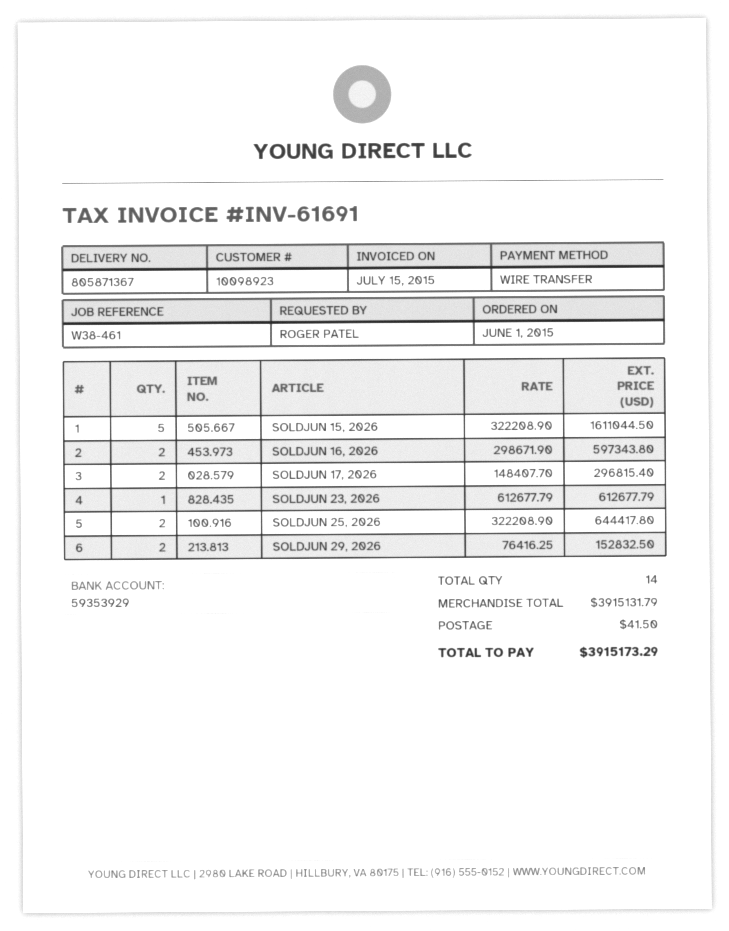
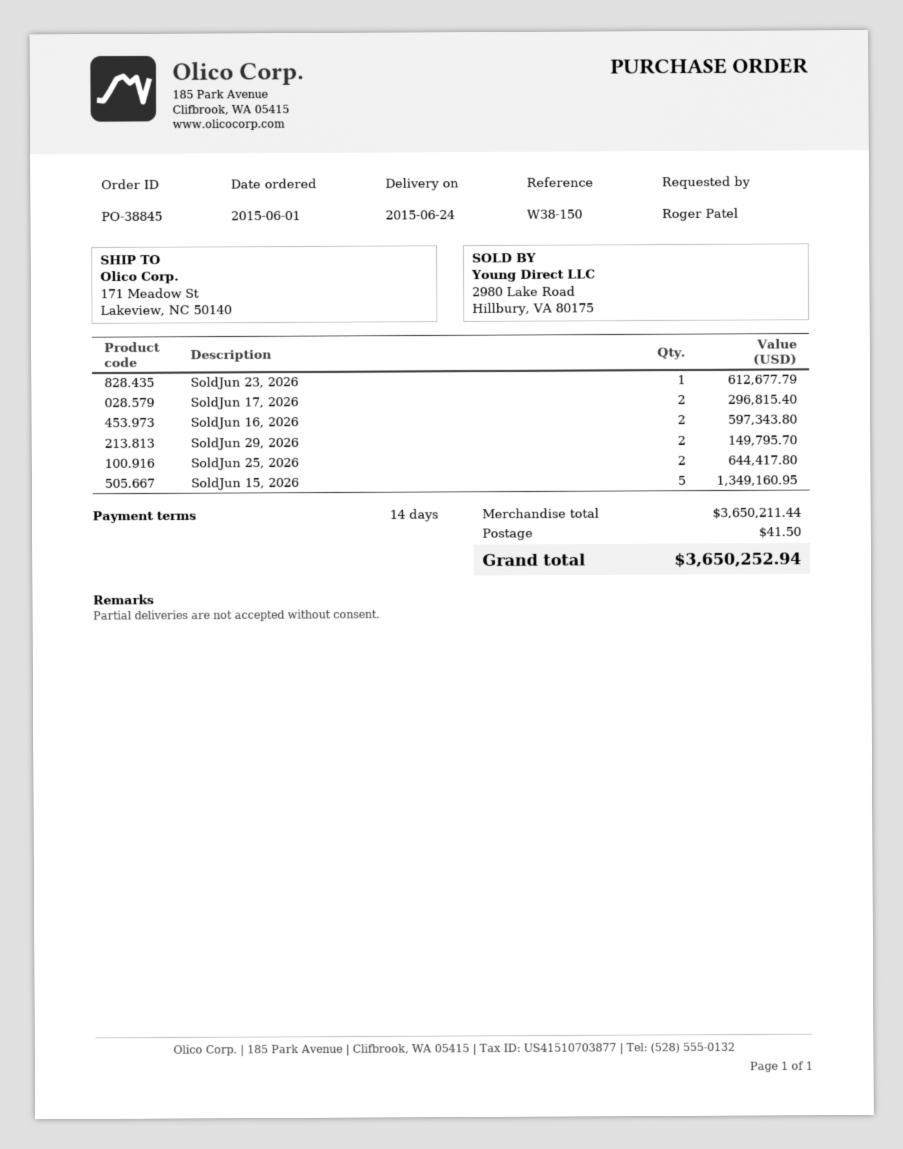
reference: W38-461 -> W38-150
SOLDJUN 15, 2026: 5 for 1611044.50 -> 5 for 1349160.95
SOLDJUN 29, 2026: 2 for 152832.50 -> 2 for 149795.70
subtotal: 3915131.79 -> 3650211.44
total: 3915173.29 -> 3650252.94

